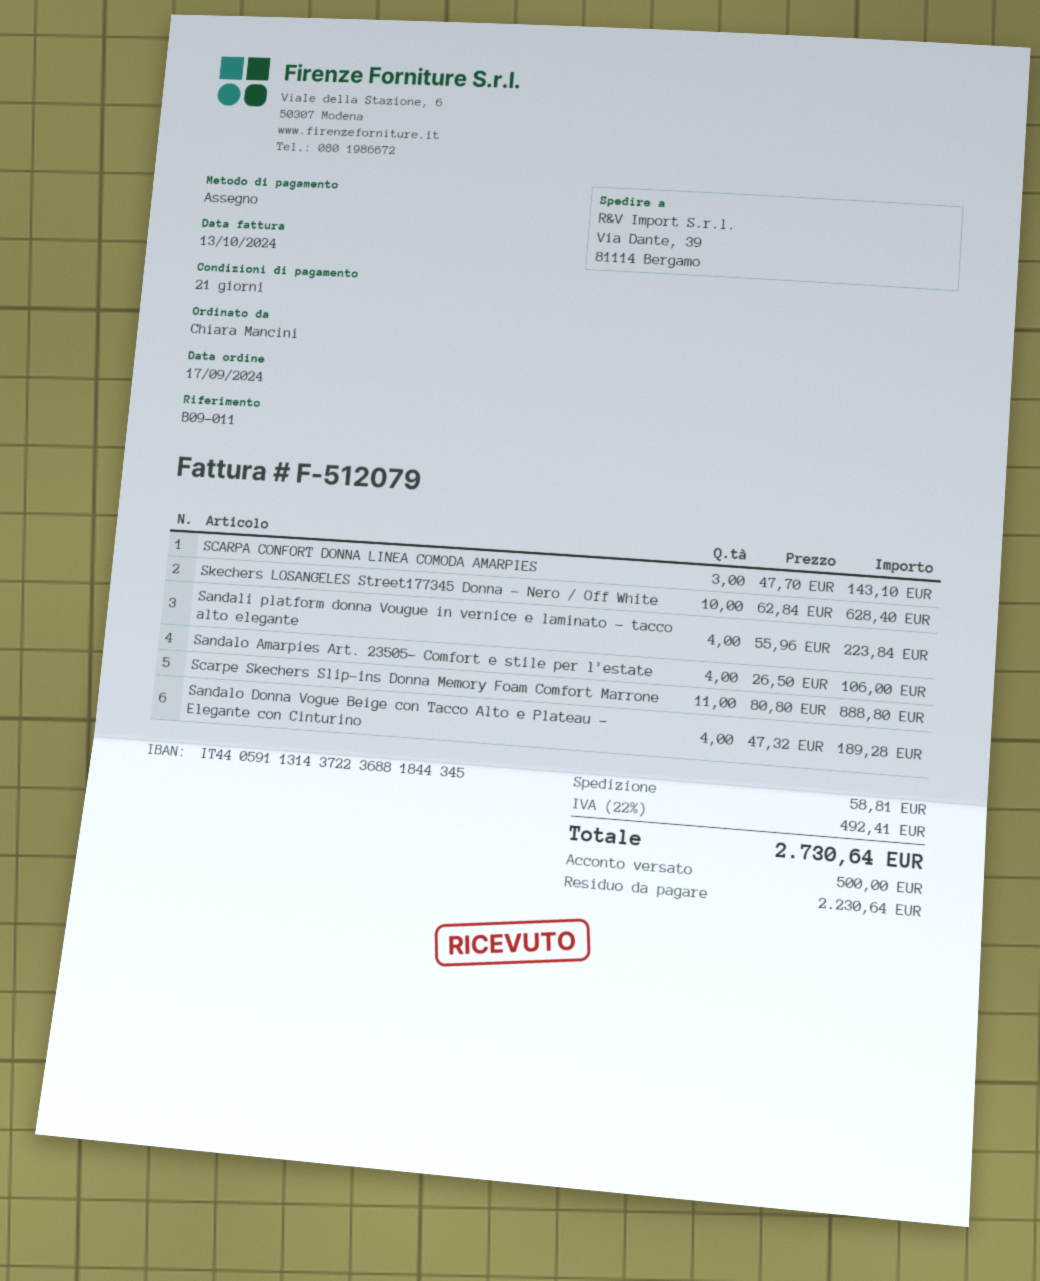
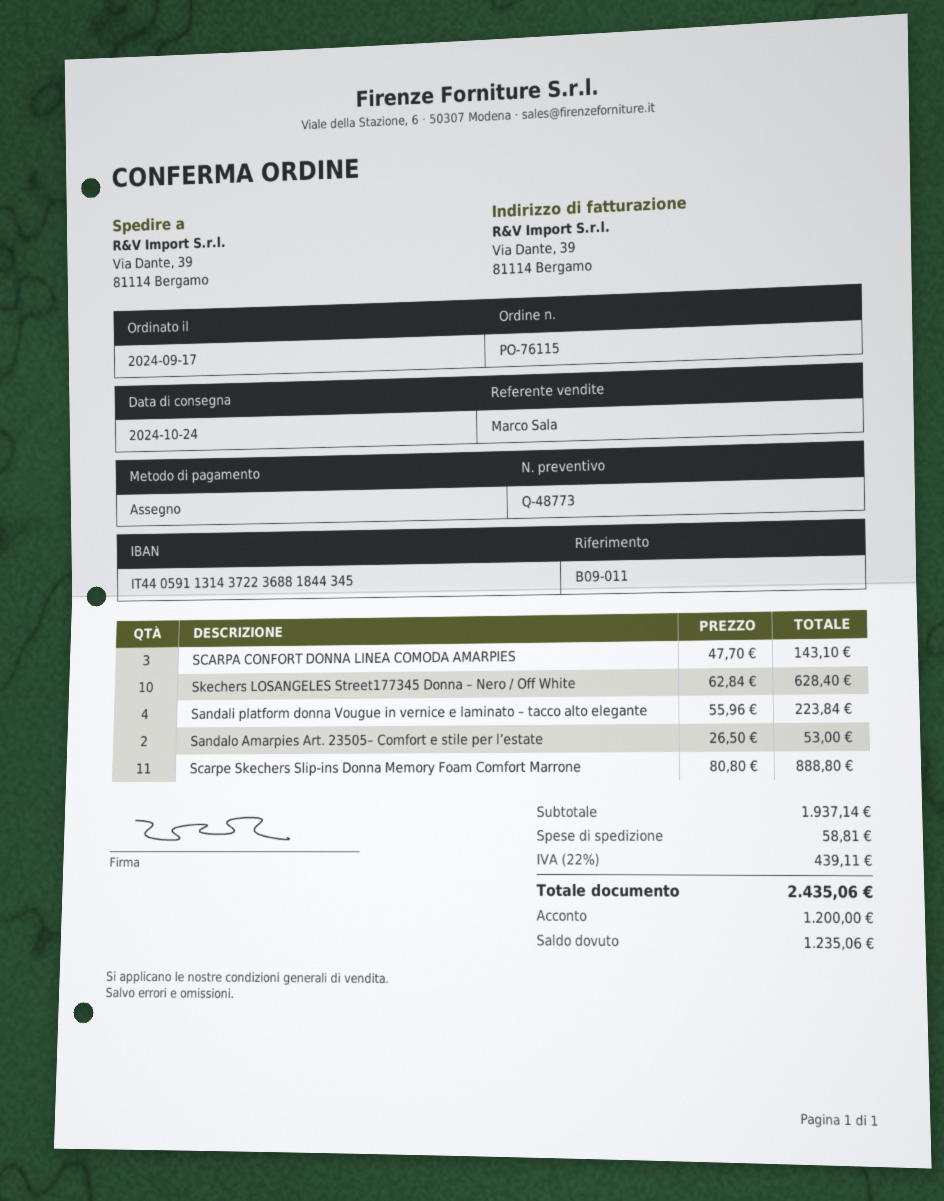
Sandalo Amarpies Art. 23505– Comfort e stile per l’estate: 4 x 26.50 = 106.00 -> 2 x 26.50 = 53.00
Sandalo Donna Vogue Beige con Tacco Alto e Plateau – Elegante con Cinturino: 4 x 47.32 = 189.28 -> none
tax: 22% = 492.41 -> 22% = 439.11
total: 2730.64 -> 2435.06
deposit: 500.00 -> 1200.00
balance: 2230.64 -> 1235.06

